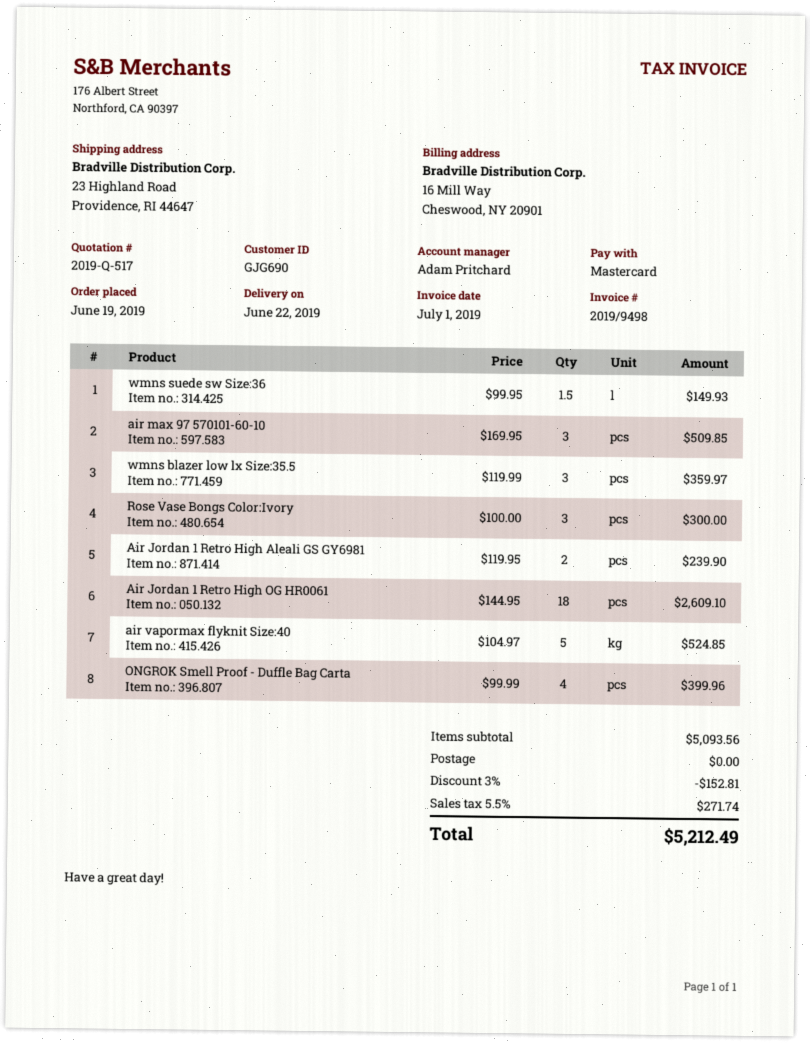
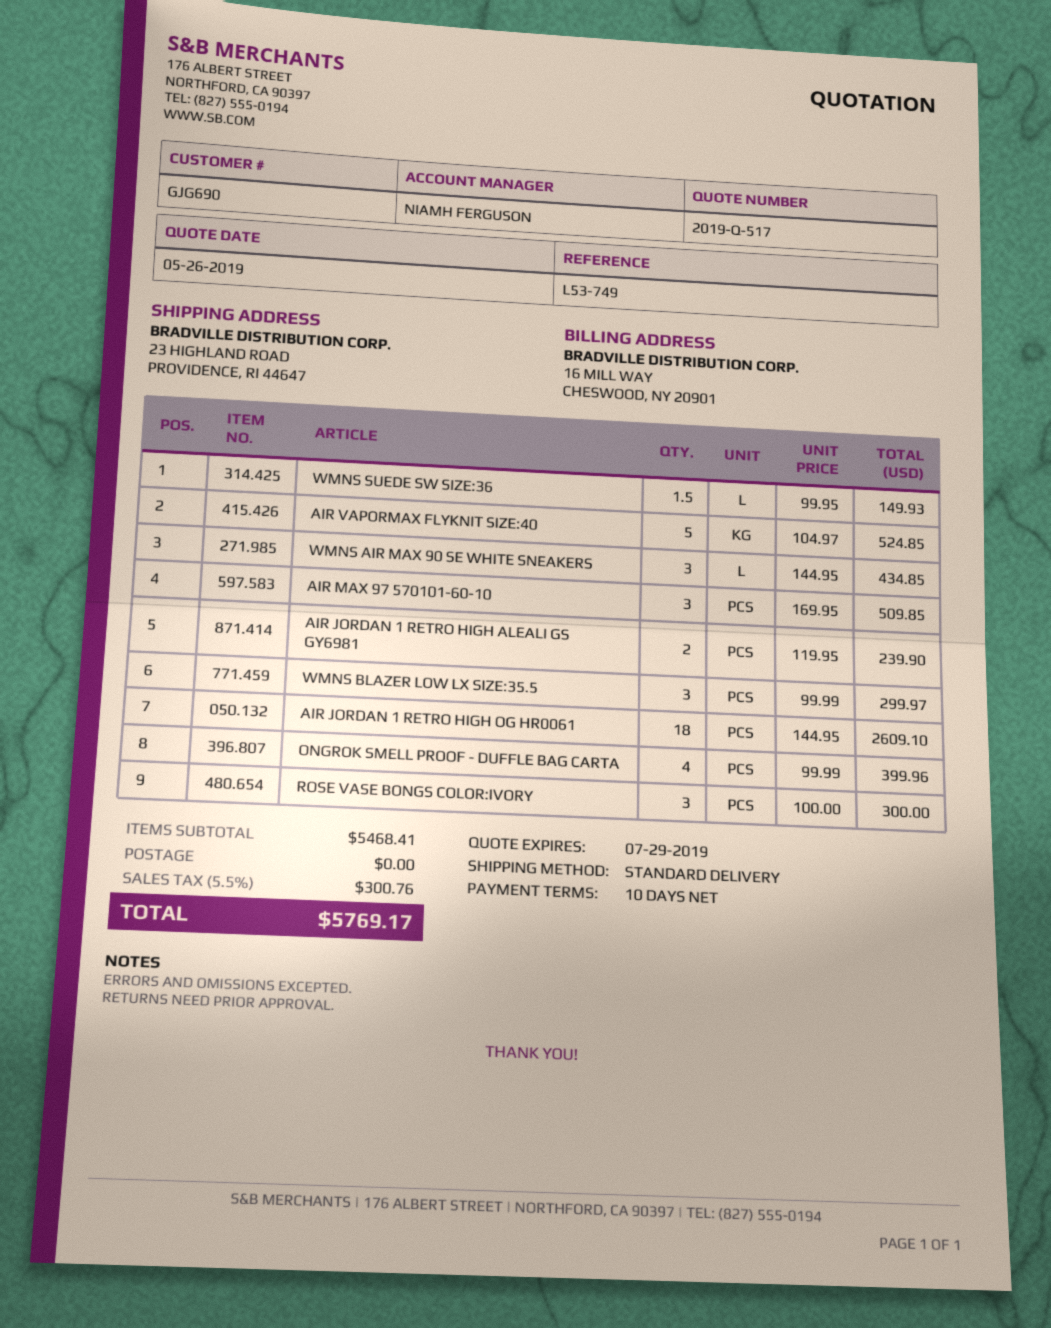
sales rep: Adam Pritchard -> NIAMH FERGUSON
wmns blazer low lx Size:35.5: 3 x 119.99 = 359.97 -> 3 x 99.99 = 299.97
WMNS AIR MAX 90 SE WHITE SNEAKERS: none -> 3 x 144.95 = 434.85
subtotal: 5093.56 -> 5468.41
discount: 3% = 152.81 -> none
tax: 5.5% = 271.74 -> 5.5% = 300.76
total: 5212.49 -> 5769.17

